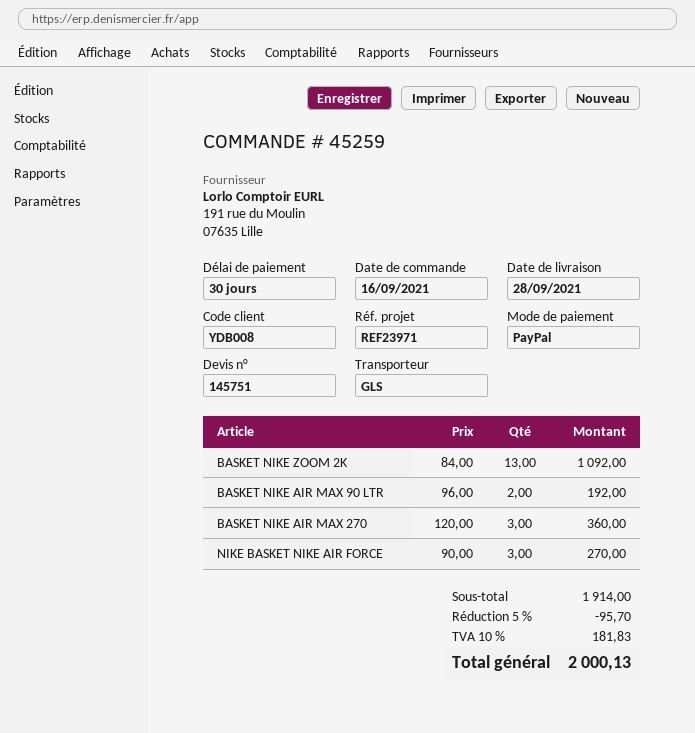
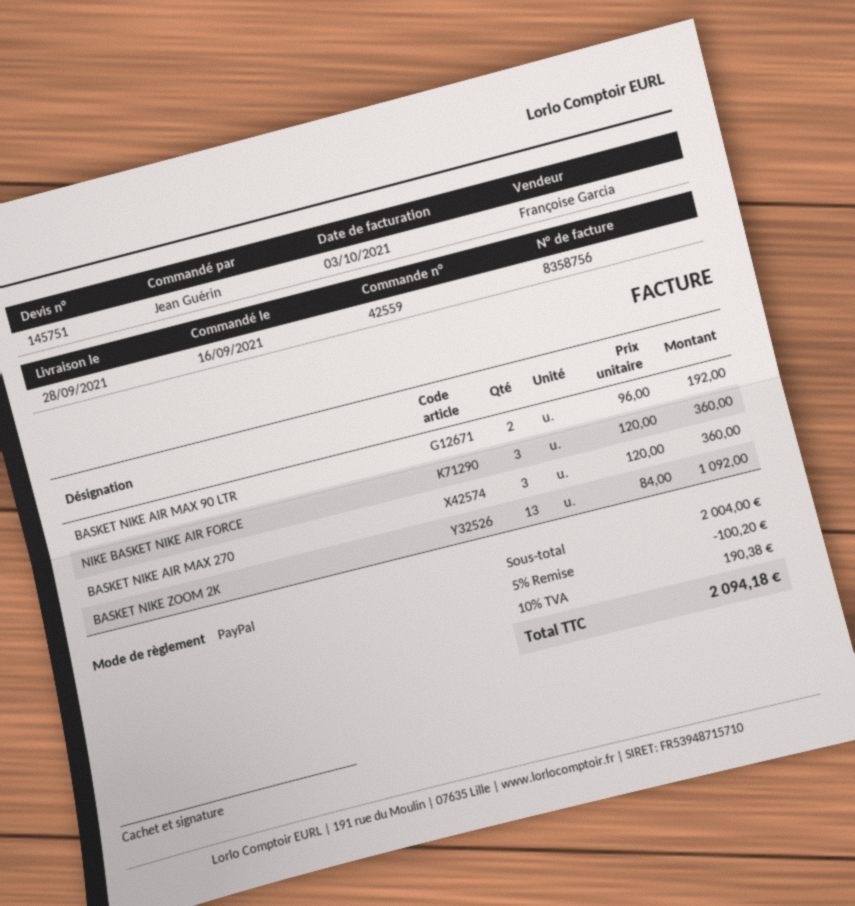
order number: 45259 -> 42559
NIKE BASKET NIKE AIR FORCE: 3 x 90.00 = 270.00 -> 3 x 120.00 = 360.00
subtotal: 1914.00 -> 2004.00
discount: 5% = 95.70 -> 5% = 100.20
tax: 10% = 181.83 -> 10% = 190.38
total: 2000.13 -> 2094.18

